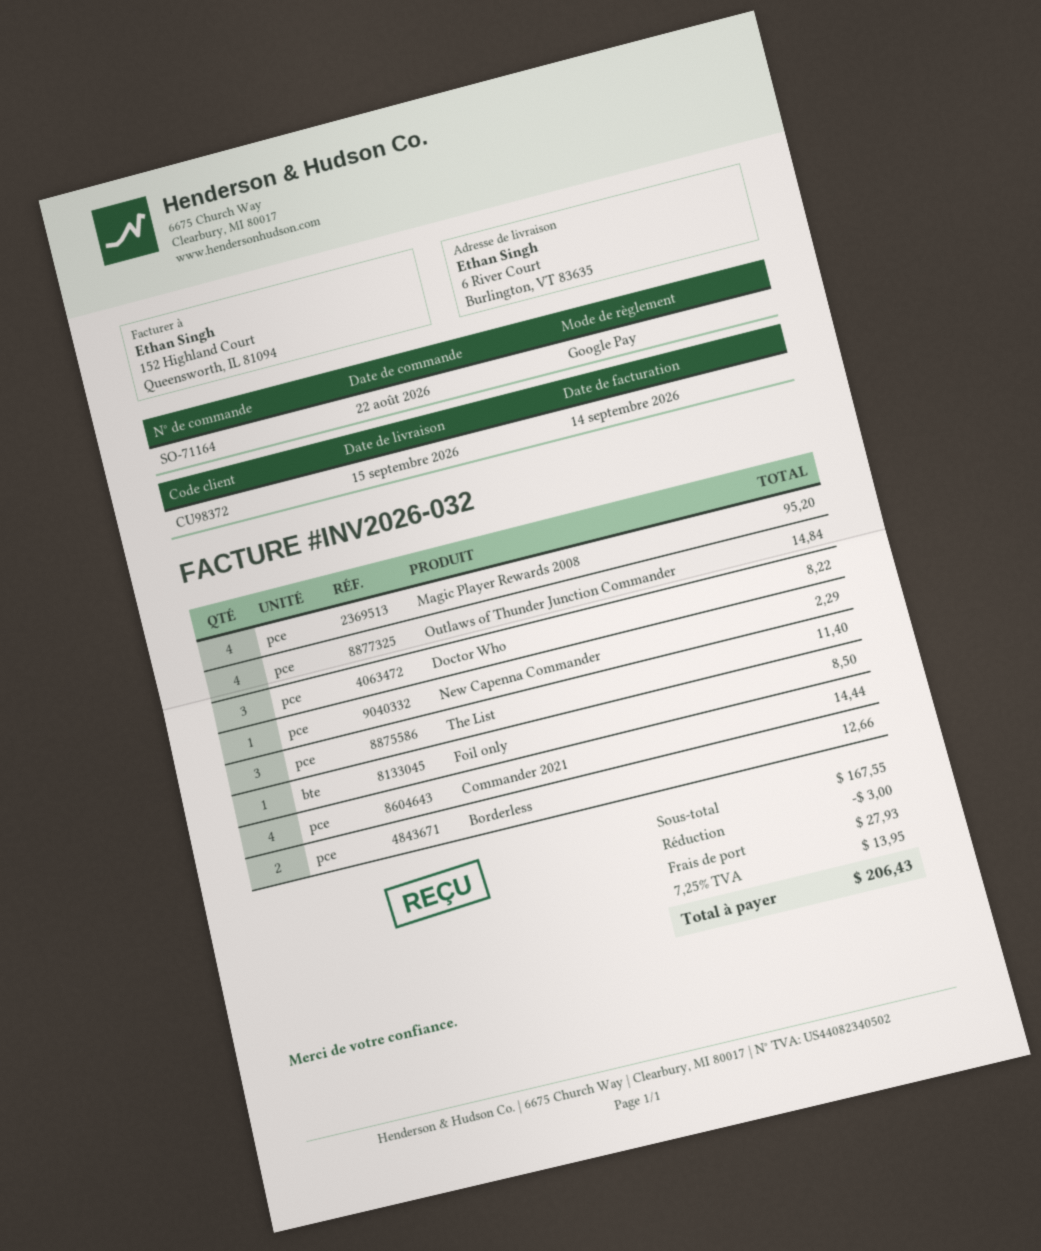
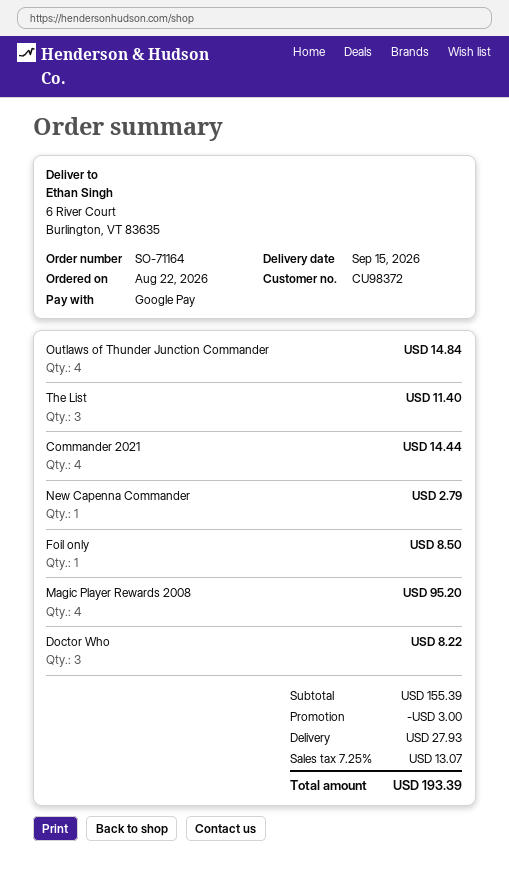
New Capenna Commander: 1 for 2.29 -> 1 for 2.79
Borderless: 2 for 12.66 -> none
subtotal: 167.55 -> 155.39
tax: 7.25% = 13.95 -> 7.25% = 13.07
total: 206.43 -> 193.39

